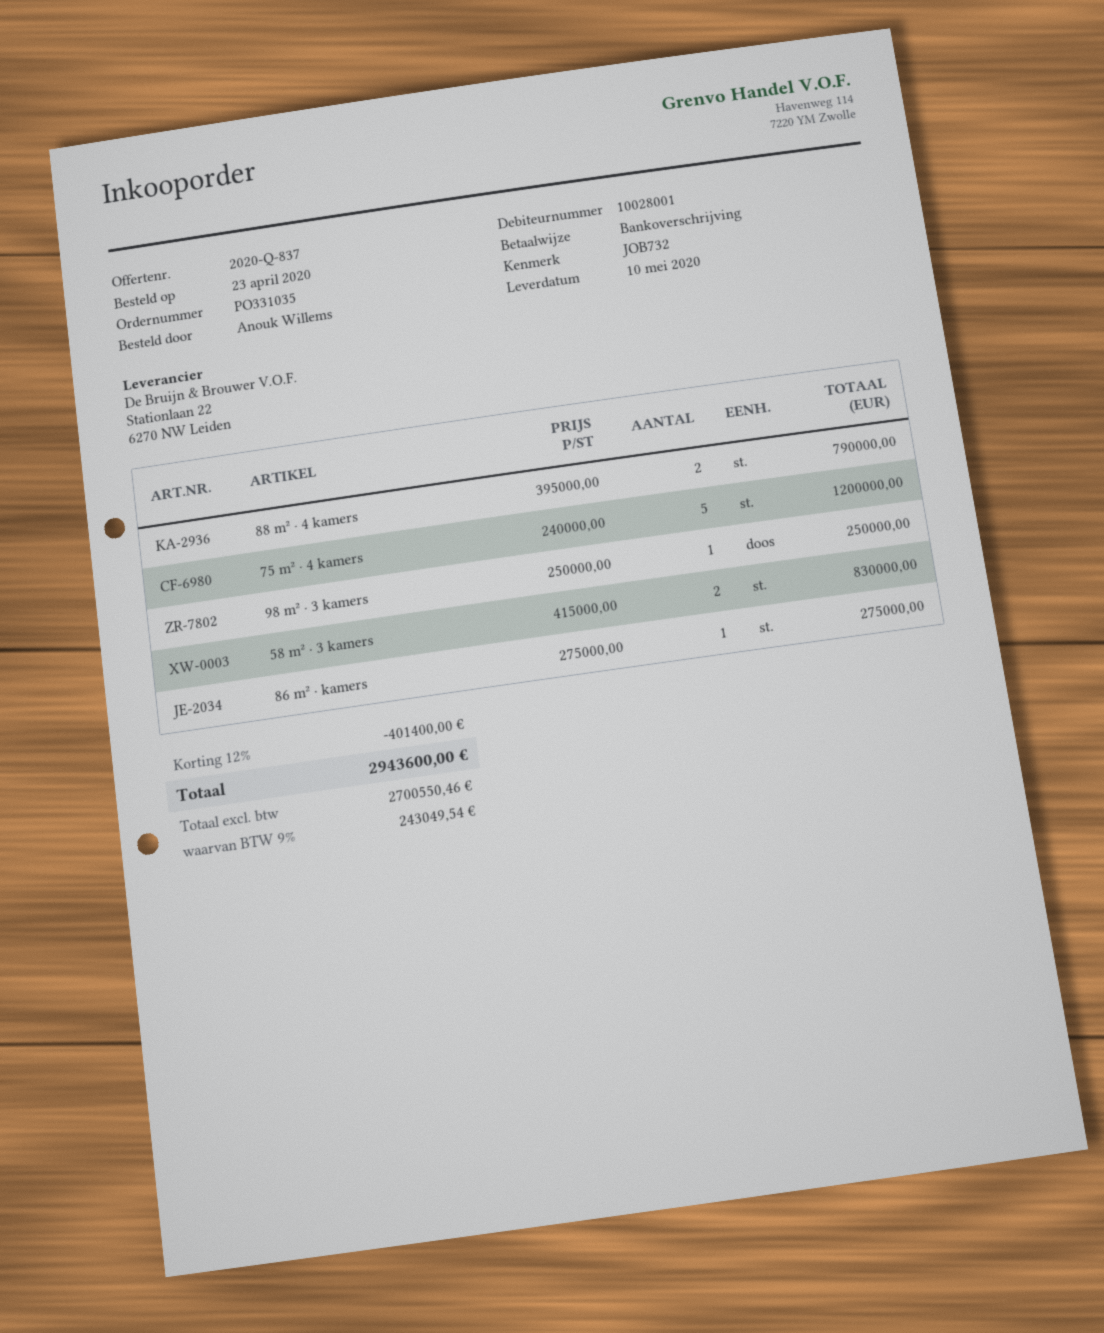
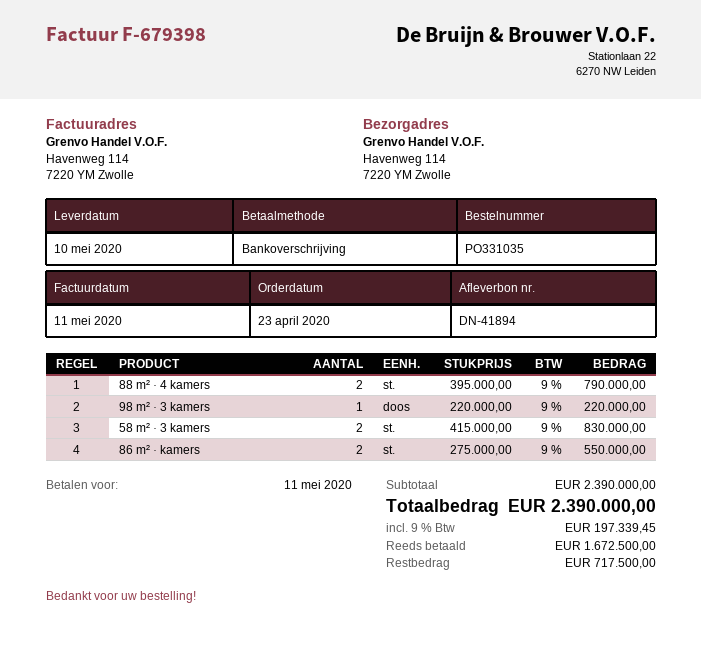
75 m² · 4 kamers: 5 x 240000.00 = 1200000.00 -> none
98 m² · 3 kamers: 1 x 250000.00 = 250000.00 -> 1 x 220000.00 = 220000.00
86 m² · kamers: 1 x 275000.00 = 275000.00 -> 2 x 275000.00 = 550000.00
discount: 12% = 401400.00 -> none
tax: 9% = 243049.54 -> 9% = 197339.45
total: 2943600.00 -> 2390000.00

